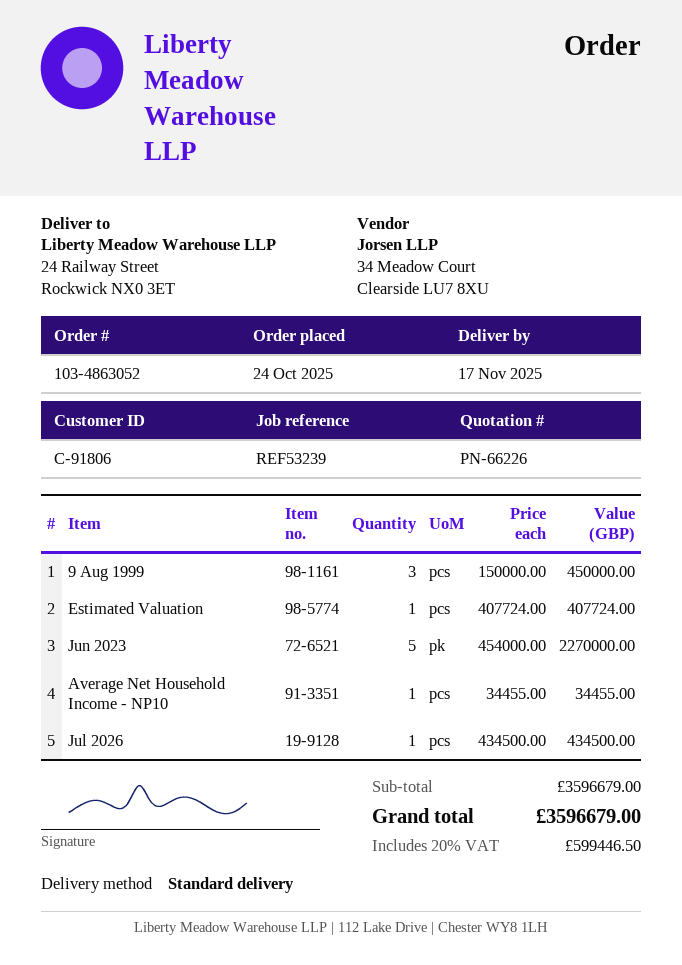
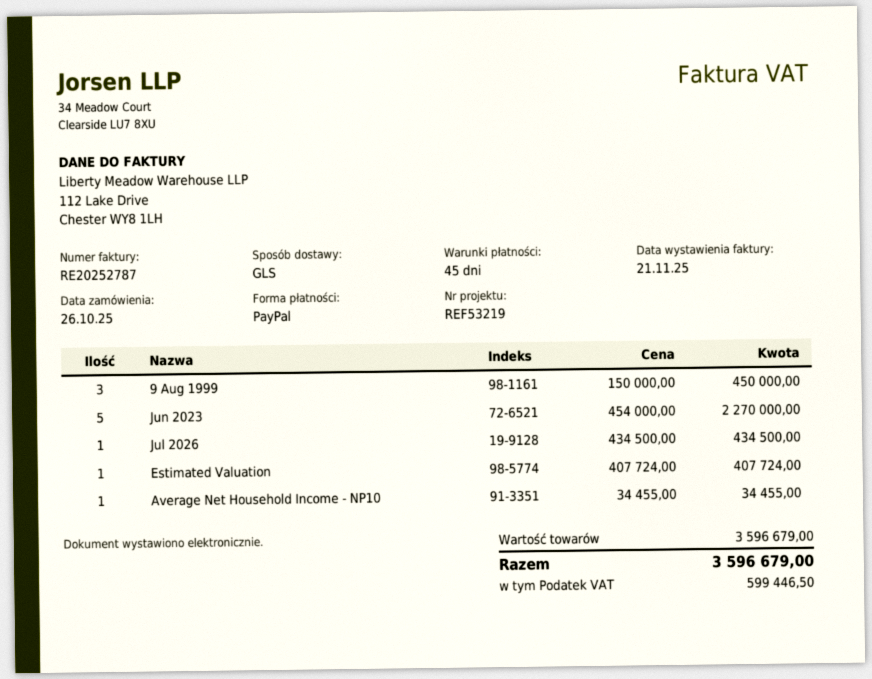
order date: 2025-10-24 -> 2025-10-26
reference: REF53239 -> REF53219
shipping method: standard -> GLS

